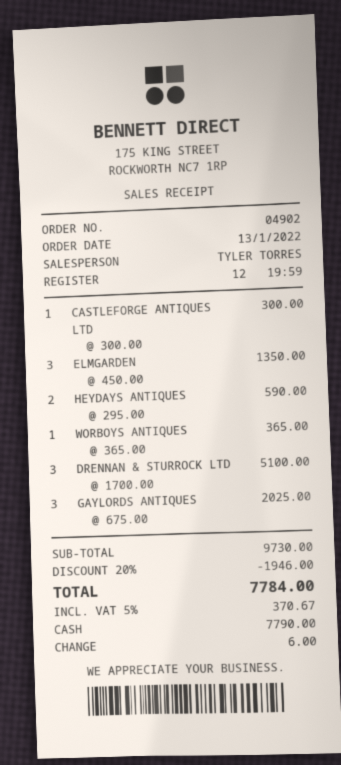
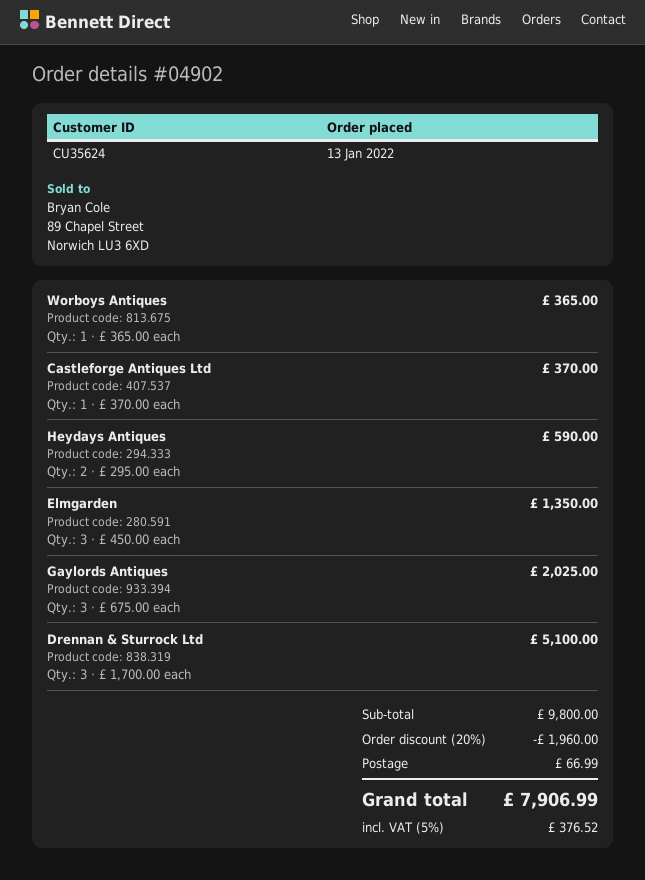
CASTLEFORGE ANTIQUES LTD: 1 x 300.00 = 300.00 -> 1 x 370.00 = 370.00
subtotal: 9730.00 -> 9800.00
discount: 20% = 1946.00 -> 20% = 1960.00
shipping: none -> 66.99
tax: 5% = 370.67 -> 5% = 376.52
total: 7784.00 -> 7906.99

